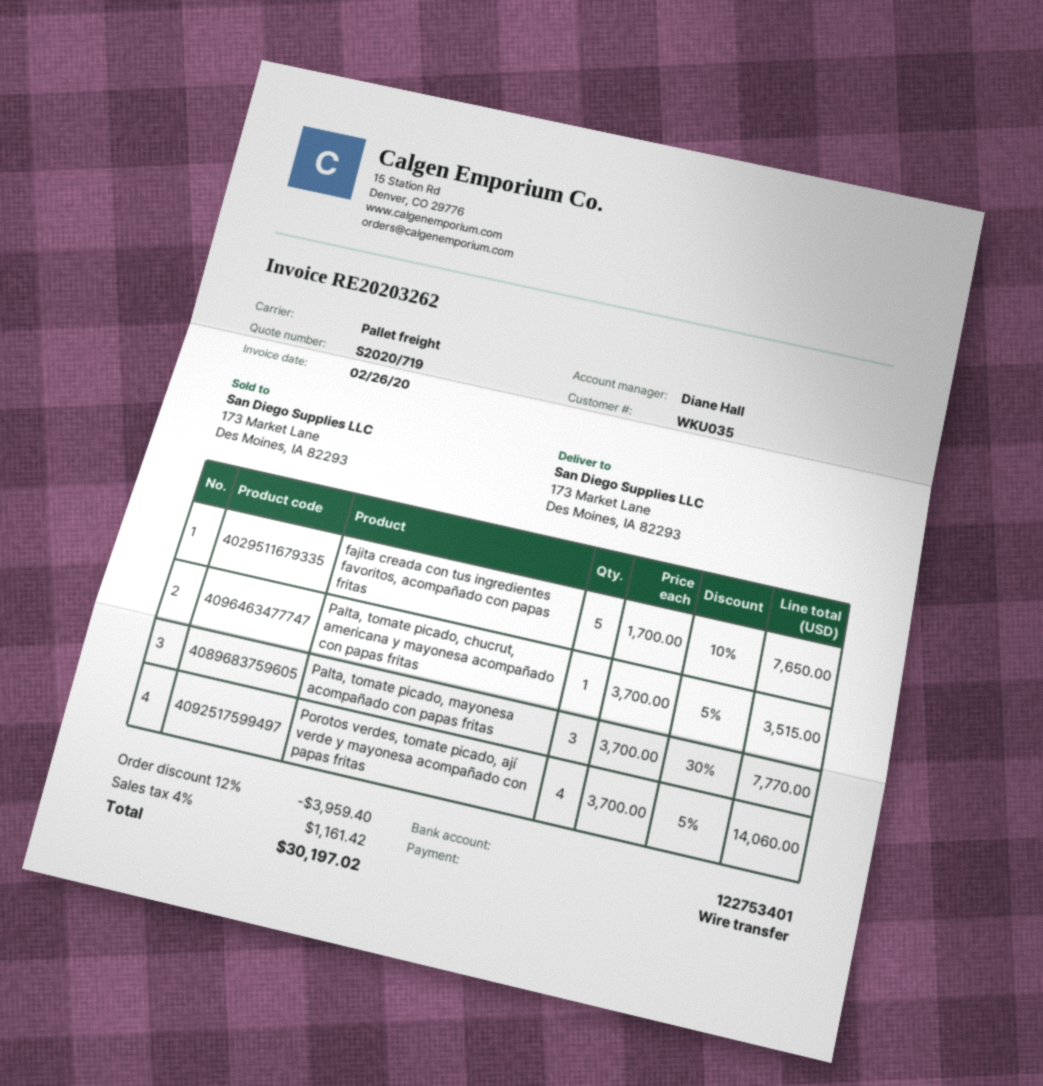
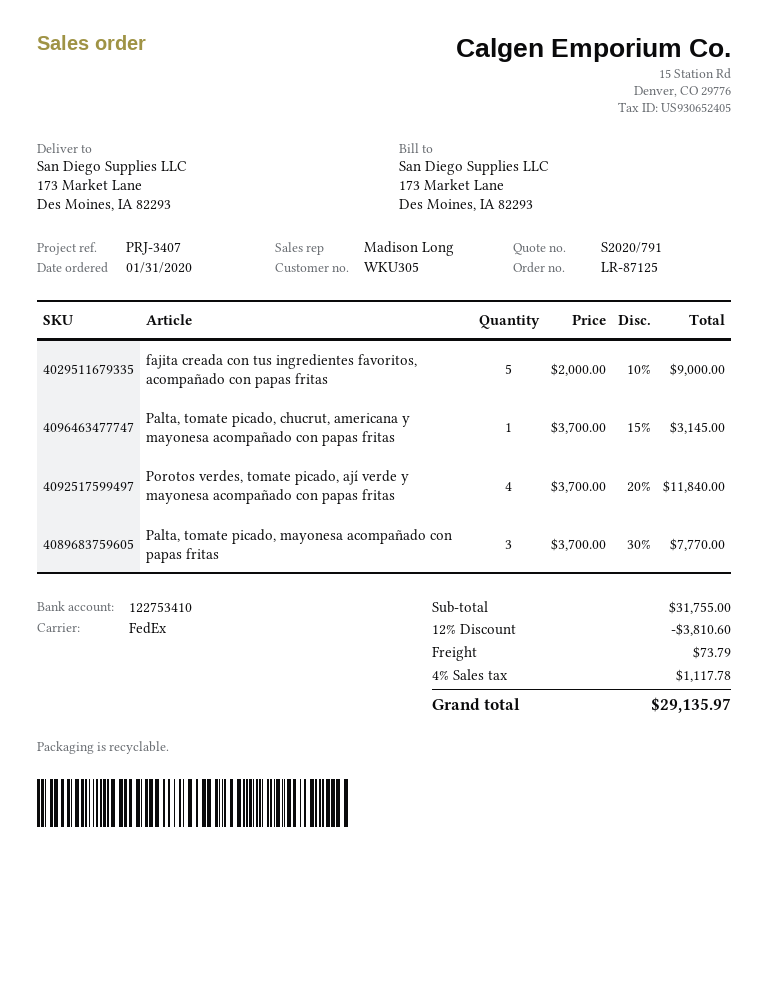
quote number: S2020/719 -> S2020/791
customer number: WKU035 -> WKU305
sales rep: Diane Hall -> Madison Long
bank account: 122753401 -> 122753410
shipping method: pallet freight -> FedEx
fajita creada con tus ingredientes favoritos, acompañado con papas fritas: 5 x 1700.00 - 10% = 7650.00 -> 5 x 2000.00 - 10% = 9000.00
Palta, tomate picado, chucrut, americana y mayonesa acompañado con papas fritas: 1 x 3700.00 - 5% = 3515.00 -> 1 x 3700.00 - 15% = 3145.00
Porotos verdes, tomate picado, ají verde y mayonesa acompañado con papas fritas: 4 x 3700.00 - 5% = 14060.00 -> 4 x 3700.00 - 20% = 11840.00
discount: 12% = 3959.40 -> 12% = 3810.60
shipping: none -> 73.79
tax: 4% = 1161.42 -> 4% = 1117.78
total: 30197.02 -> 29135.97

